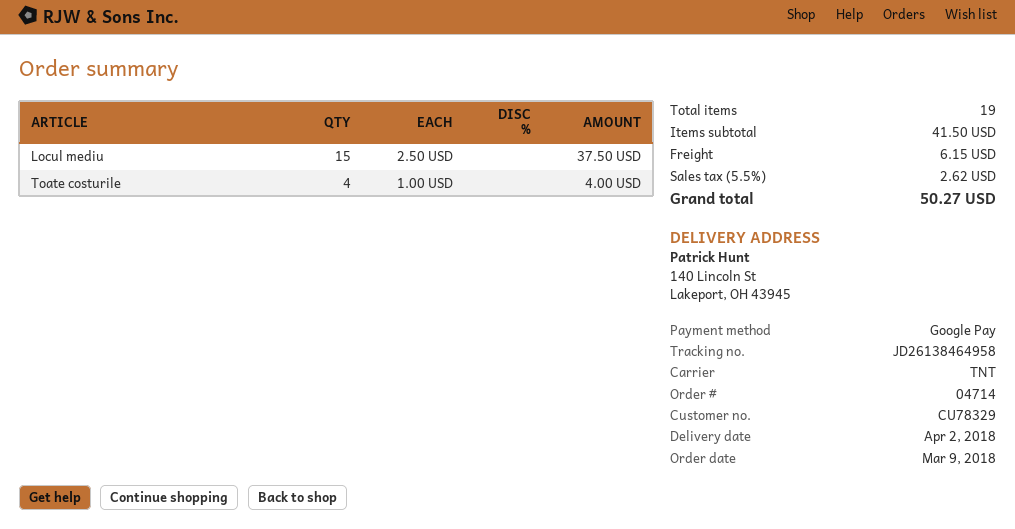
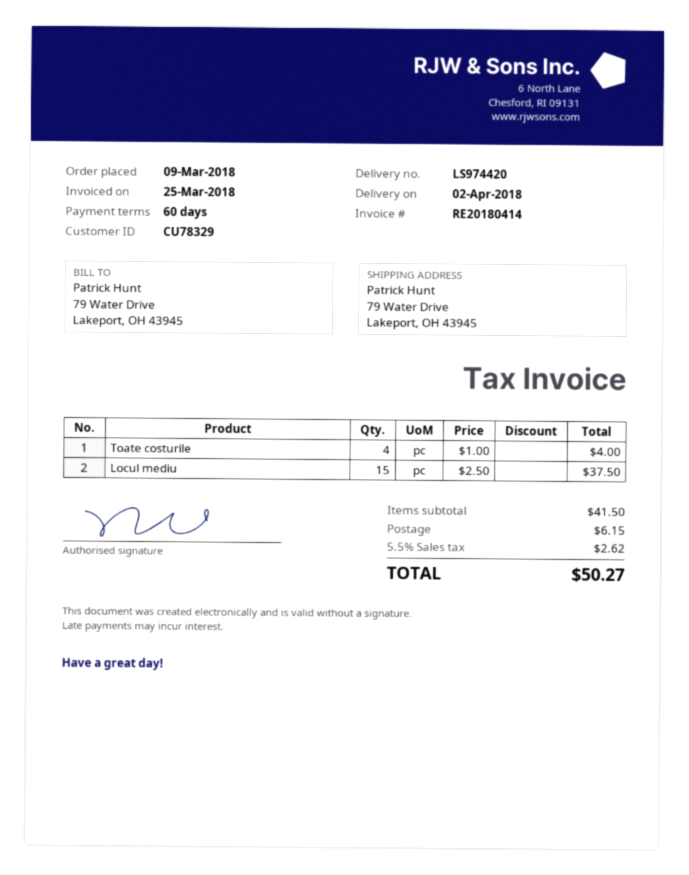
ship to: 140 Lincoln St, Lakeport, OH 43945 -> 79 Water Drive, Lakeport, OH 43945

